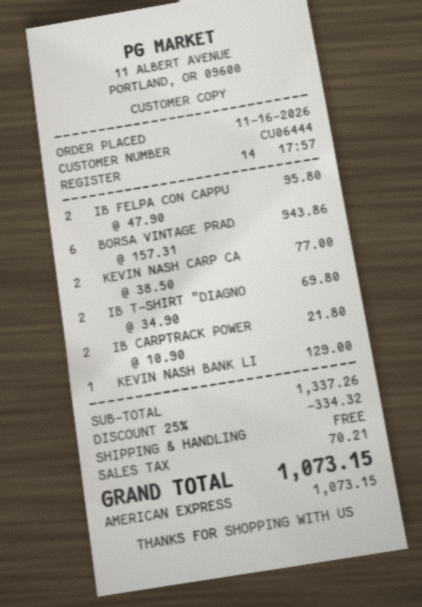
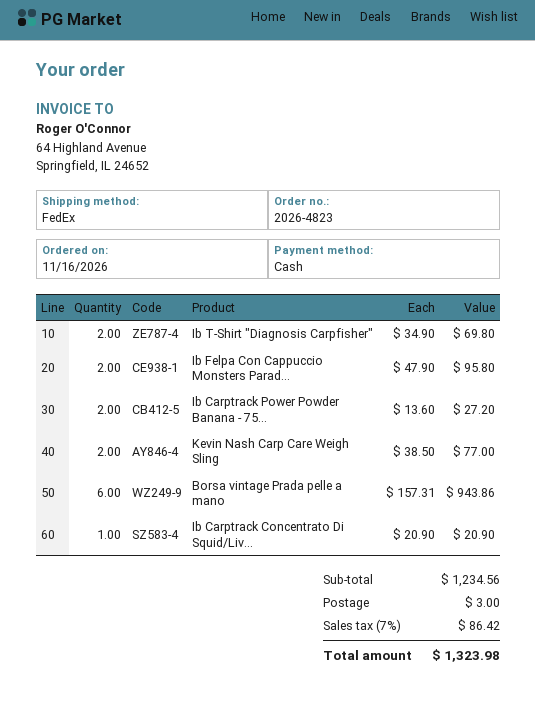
payment method: American Express -> cash
IB CARPTRACK POWER: 2 x 10.90 = 21.80 -> 2 x 13.60 = 27.20
KEVIN NASH BANK LI: 1 x 129.00 = 129.00 -> none
Ib Carptrack Concentrato Di Squid/Liv...: none -> 1 x 20.90 = 20.90
subtotal: 1337.26 -> 1234.56
discount: 25% = 334.32 -> none
shipping: 0.00 -> 3.00
tax: 70.21 -> 86.42
total: 1073.15 -> 1323.98

